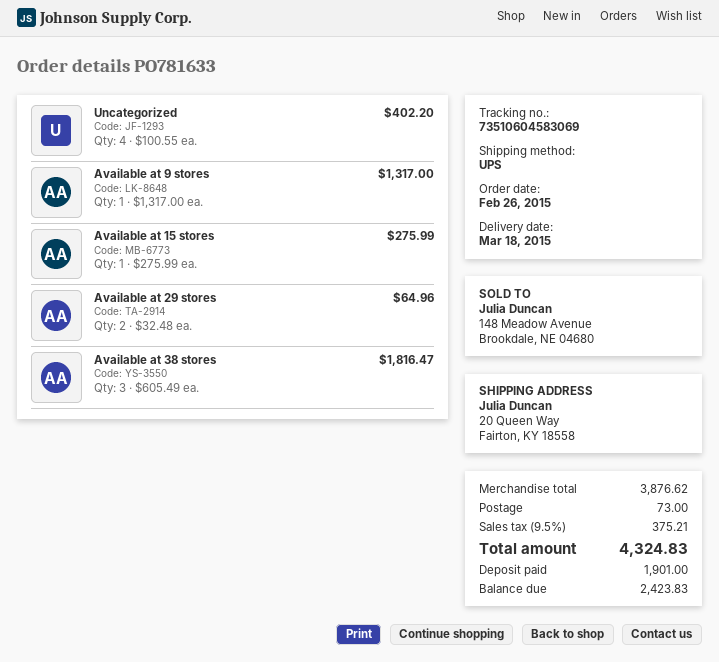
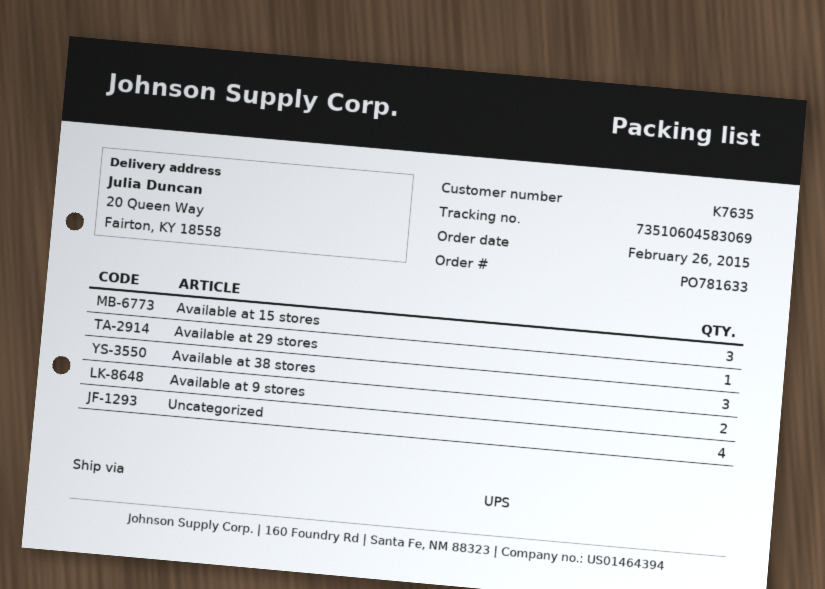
Available at 9 stores: 1 -> 2
Available at 15 stores: 1 -> 3
Available at 29 stores: 2 -> 1

